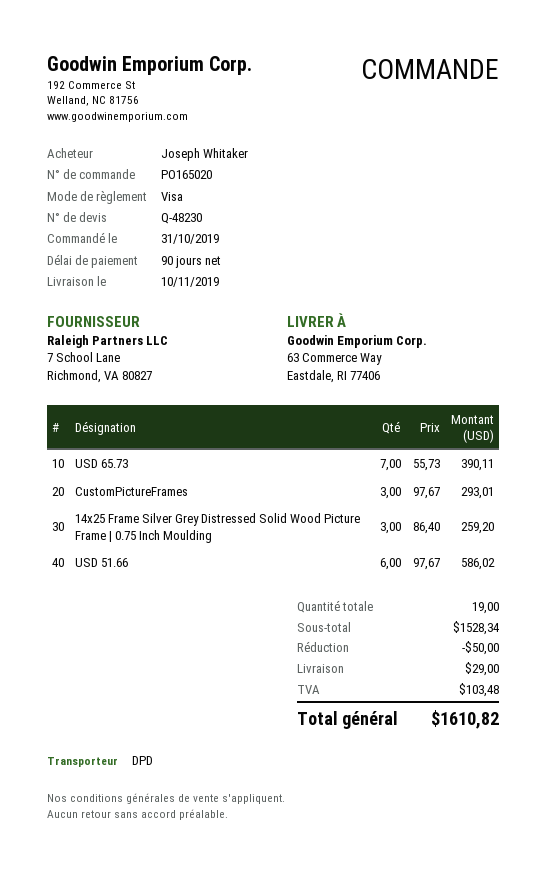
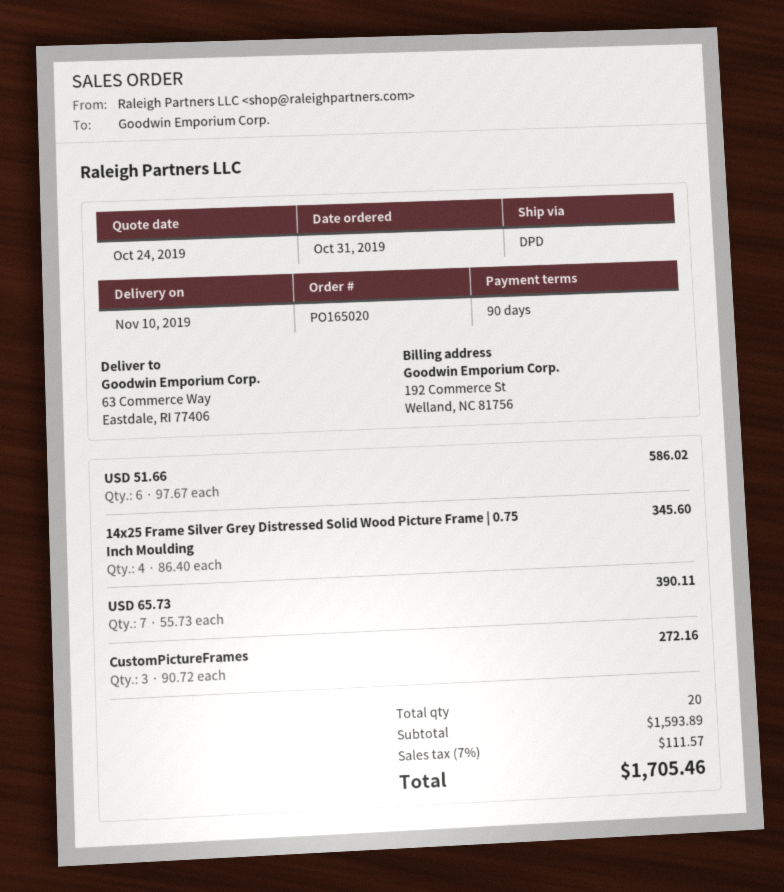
CustomPictureFrames: 3 x 97.67 = 293.01 -> 3 x 90.72 = 272.16
14x25 Frame Silver Grey Distressed Solid Wood Picture Frame | 0.75 Inch Moulding: 3 x 86.40 = 259.20 -> 4 x 86.40 = 345.60
total quantity: 19 -> 20
subtotal: 1528.34 -> 1593.89
discount: 50.00 -> none
shipping: 29.00 -> none
tax: 103.48 -> 111.57
total: 1610.82 -> 1705.46

